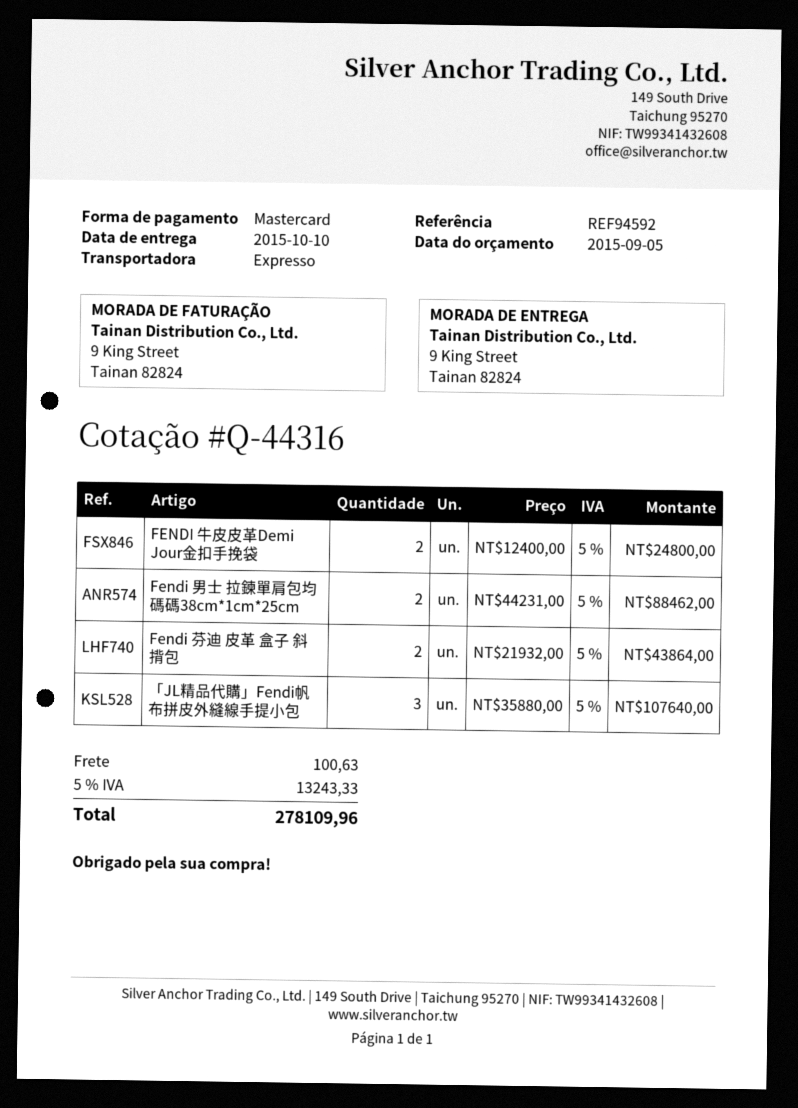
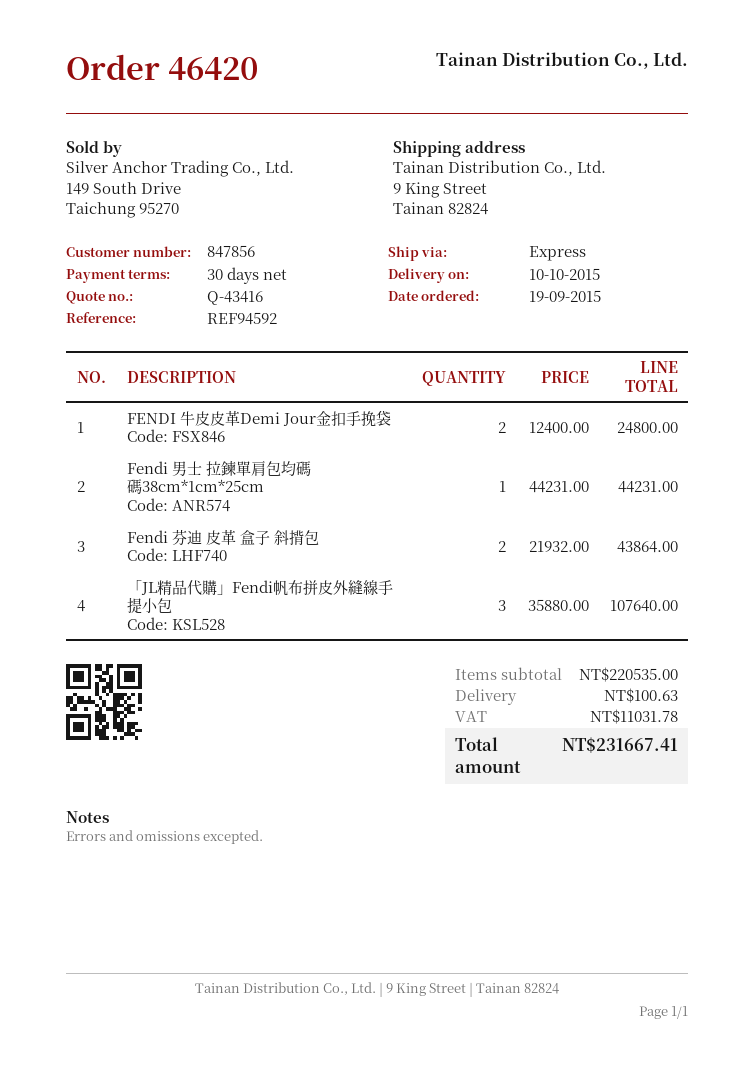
quote number: Q-44316 -> Q-43416
Fendi 男士 拉鍊單肩包均碼碼38cm*1cm*25cm: 2 x 44231.00 = 88462.00 -> 1 x 44231.00 = 44231.00
tax: 13243.33 -> 11031.78
total: 278109.96 -> 231667.41

